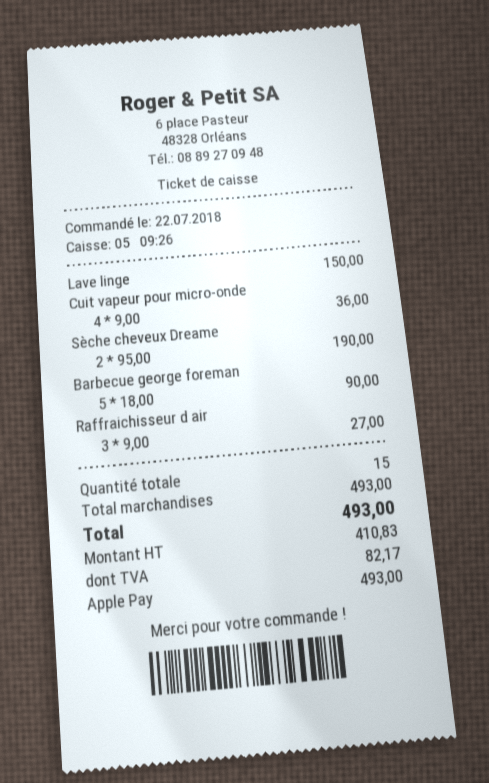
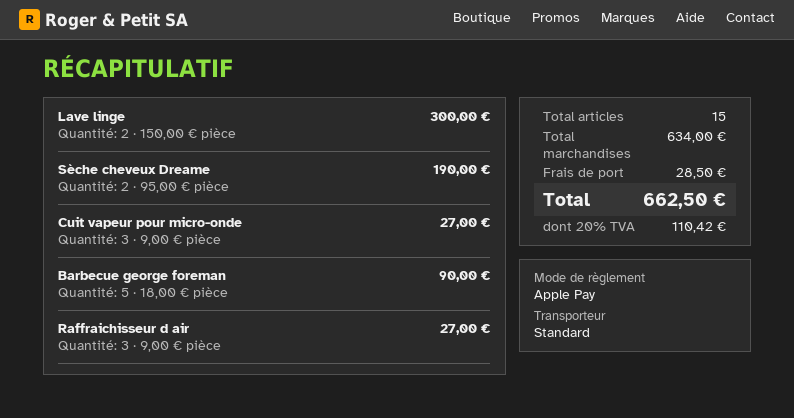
Lave linge: 1 x 150.00 = 150.00 -> 2 x 150.00 = 300.00
Cuit vapeur pour micro-onde: 4 x 9.00 = 36.00 -> 3 x 9.00 = 27.00
subtotal: 493.00 -> 634.00
shipping: none -> 28.50
tax: 82.17 -> 110.42
total: 493.00 -> 662.50

